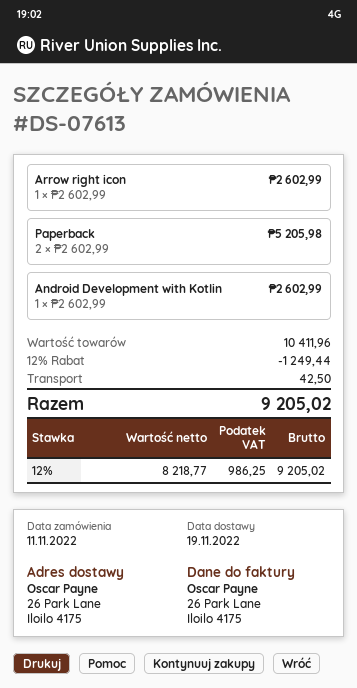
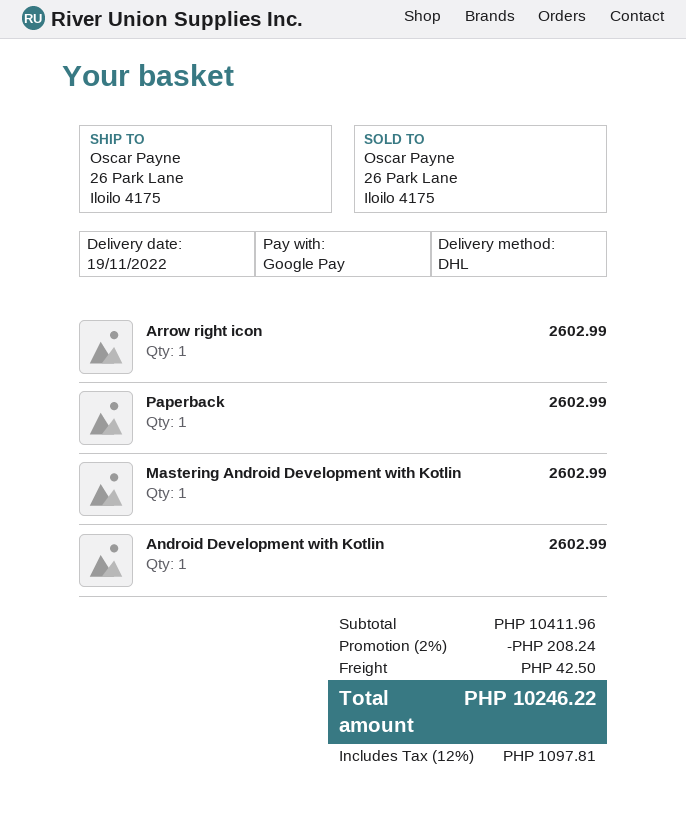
Paperback: 2 for 5205.98 -> 1 for 2602.99
Mastering Android Development with Kotlin: none -> 1 for 2602.99
discount: 12% = 1249.44 -> 2% = 208.24
tax: 12% = 986.25 -> 12% = 1097.81
total: 9205.02 -> 10246.22

